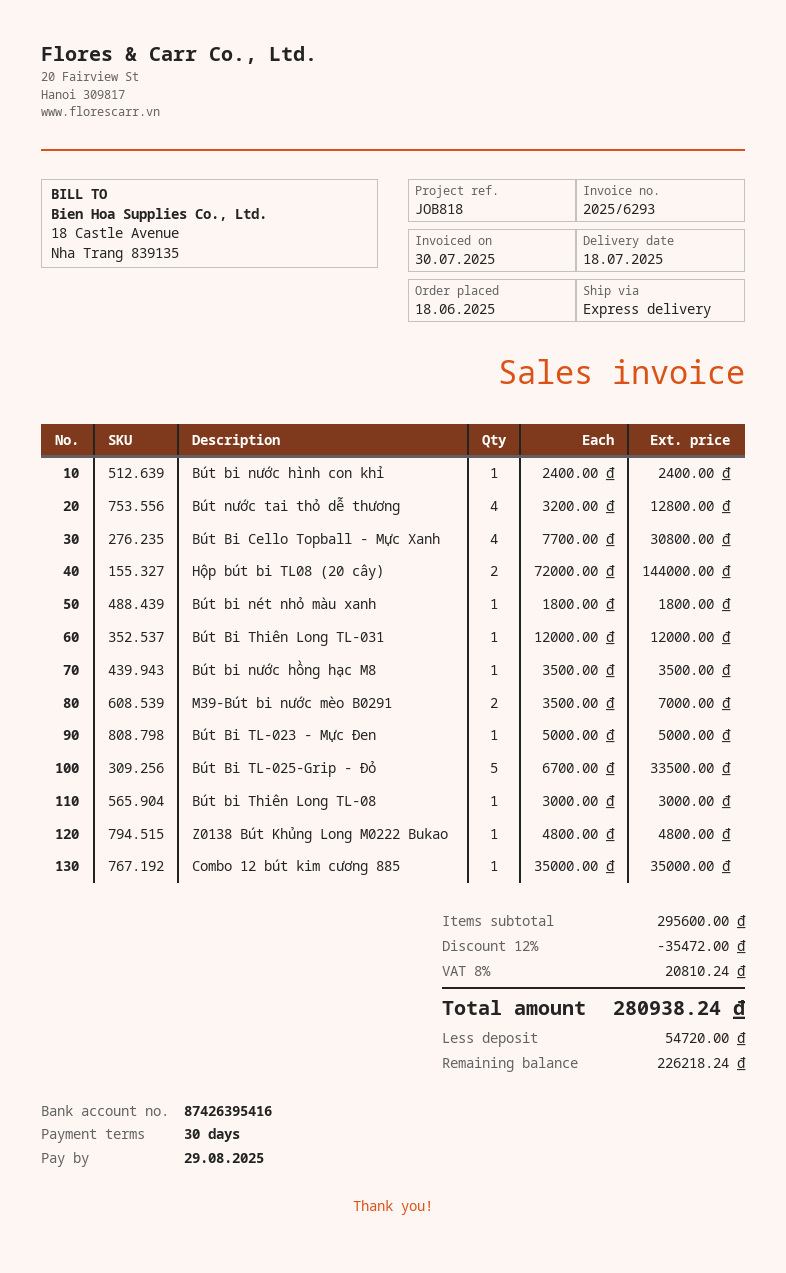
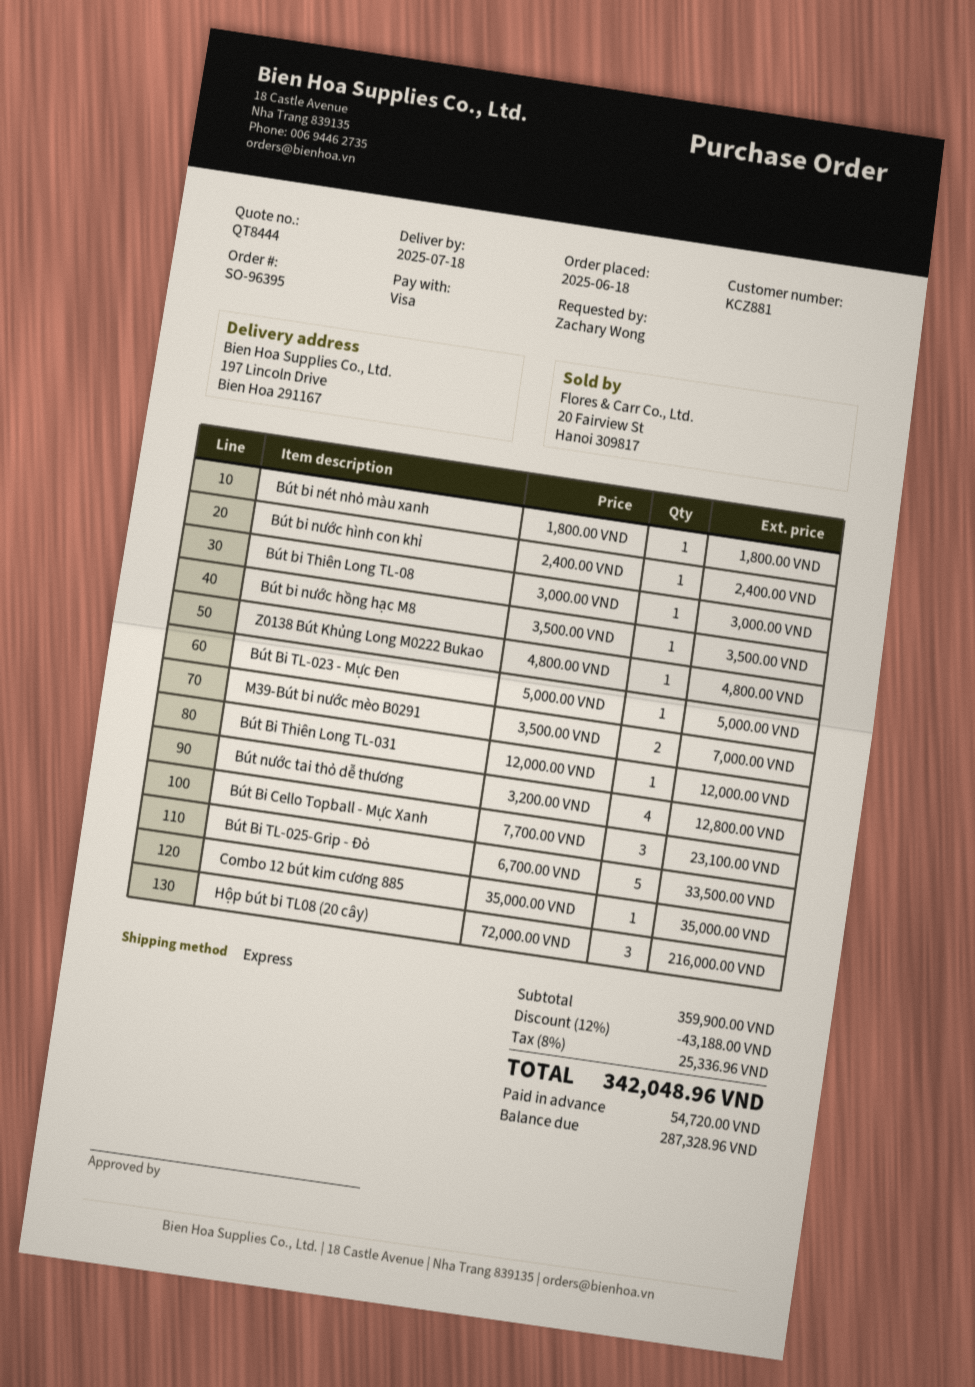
Bút Bi Cello Topball - Mực Xanh: 4 x 7700.00 = 30800.00 -> 3 x 7700.00 = 23100.00
Hộp bút bi TL08 (20 cây): 2 x 72000.00 = 144000.00 -> 3 x 72000.00 = 216000.00
subtotal: 295600.00 -> 359900.00
discount: 12% = 35472.00 -> 12% = 43188.00
tax: 8% = 20810.24 -> 8% = 25336.96
total: 280938.24 -> 342048.96
balance: 226218.24 -> 287328.96

